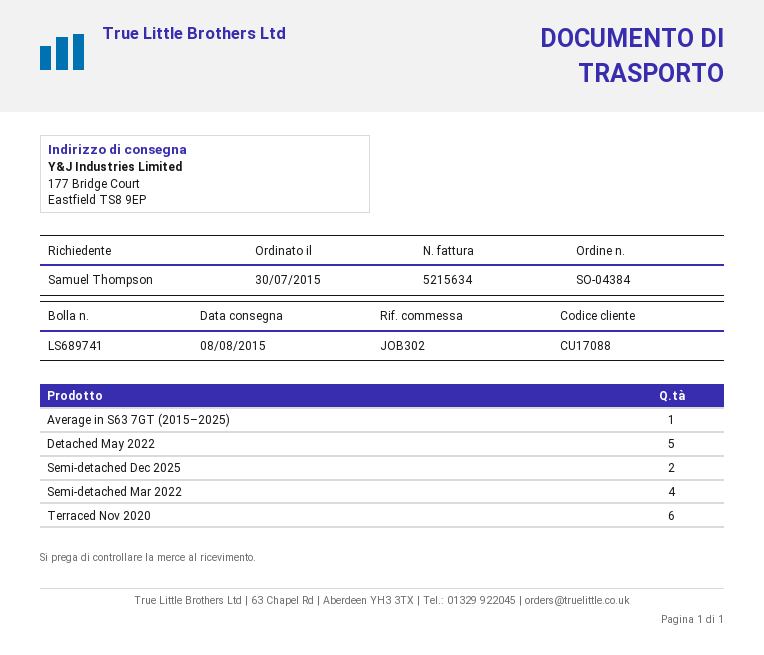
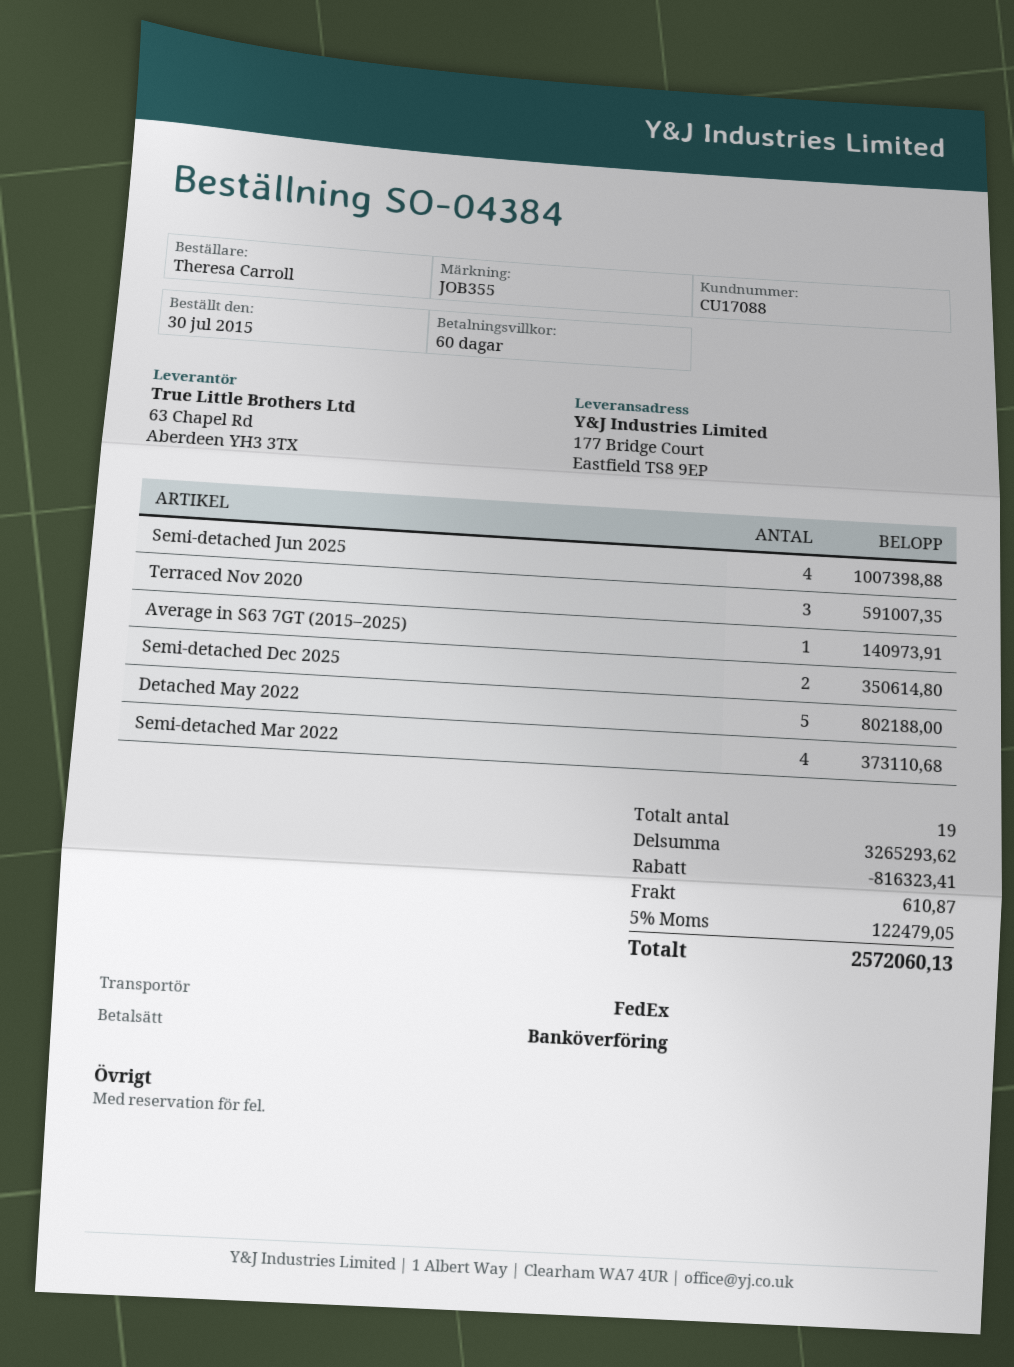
reference: JOB302 -> JOB355
ordered by: Samuel Thompson -> Theresa Carroll
Terraced Nov 2020: 6 -> 3
Semi-detached Jun 2025: none -> 4

